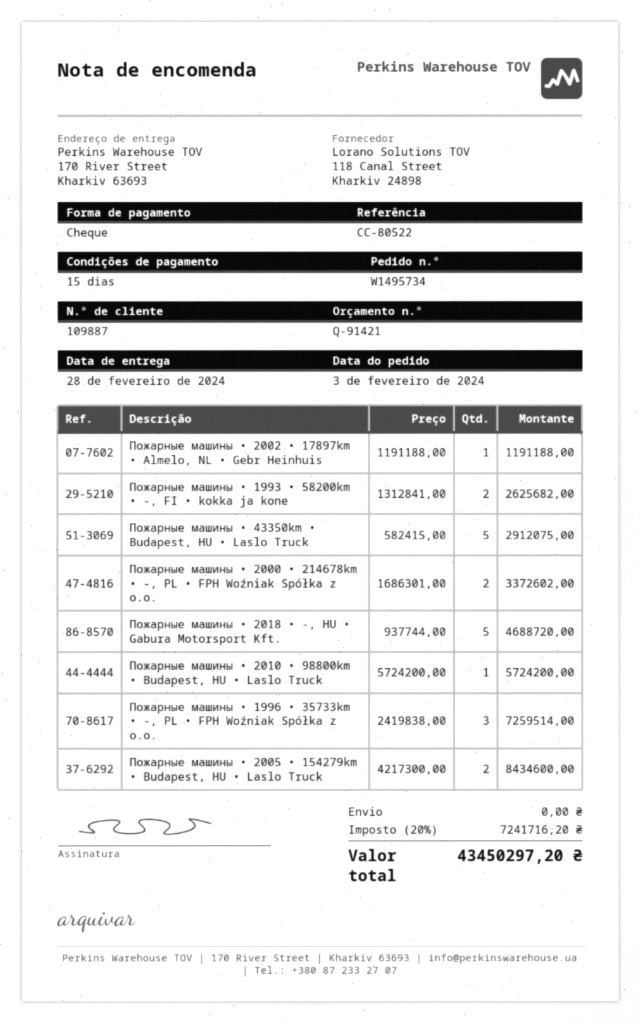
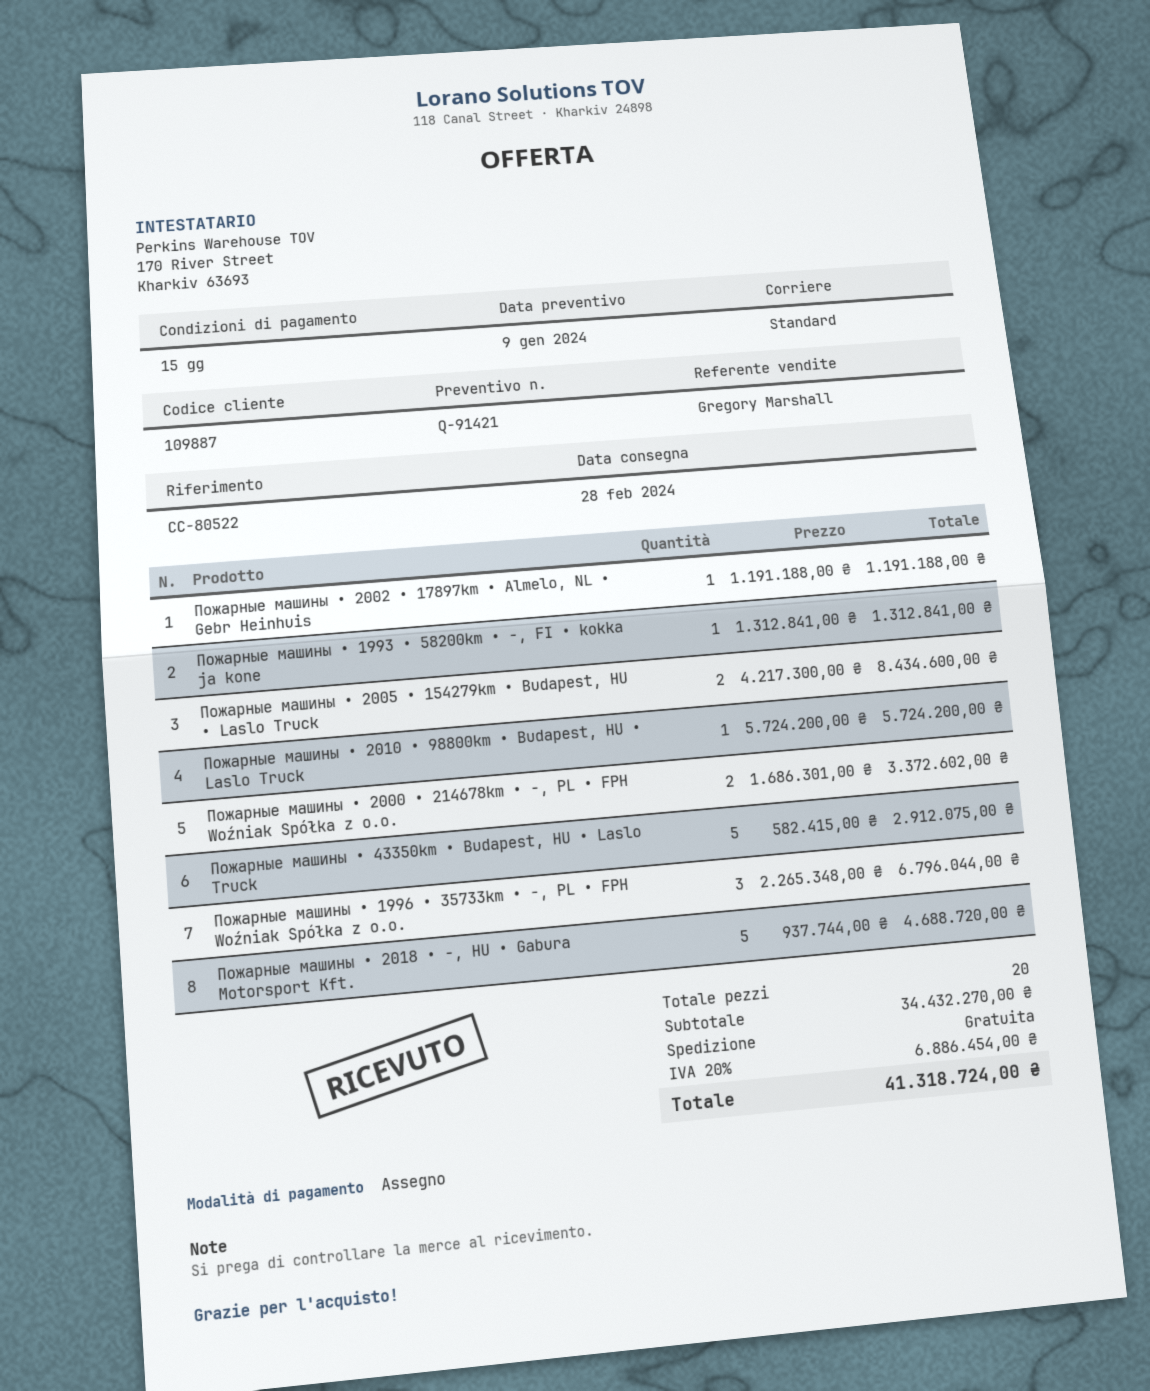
Пожарные машины • 1993 • 58200km • -, FI • kokka ja kone: 2 x 1312841.00 = 2625682.00 -> 1 x 1312841.00 = 1312841.00
Пожарные машины • 1996 • 35733km • -, PL • FPH Woźniak Spółka z o.o.: 3 x 2419838.00 = 7259514.00 -> 3 x 2265348.00 = 6796044.00
tax: 20% = 7241716.20 -> 20% = 6886454.00
total: 43450297.20 -> 41318724.00

